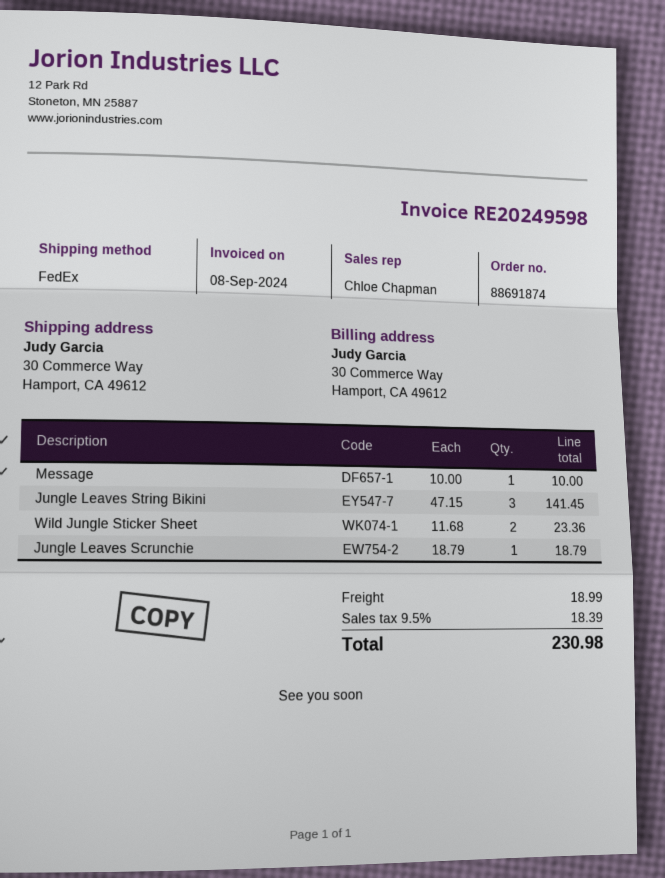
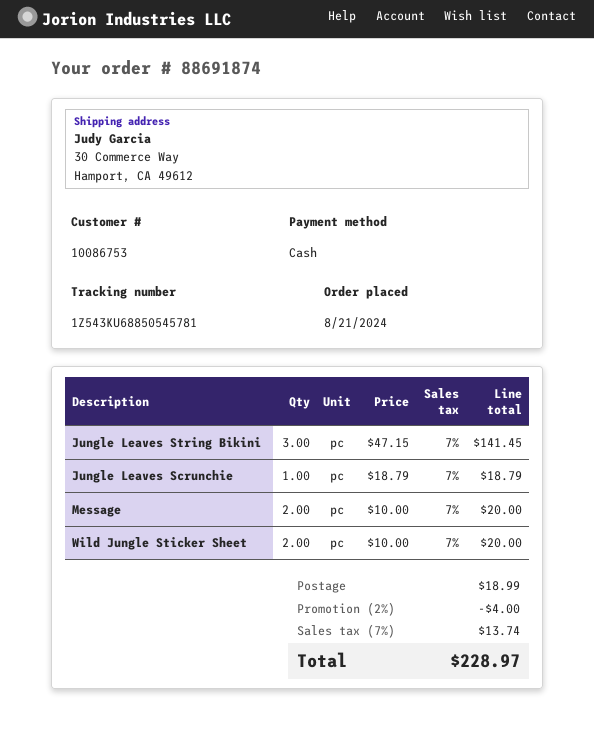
Message: 1 x 10.00 = 10.00 -> 2 x 10.00 = 20.00
Wild Jungle Sticker Sheet: 2 x 11.68 = 23.36 -> 2 x 10.00 = 20.00
discount: none -> 2% = 4.00
tax: 9.5% = 18.39 -> 7% = 13.74
total: 230.98 -> 228.97

